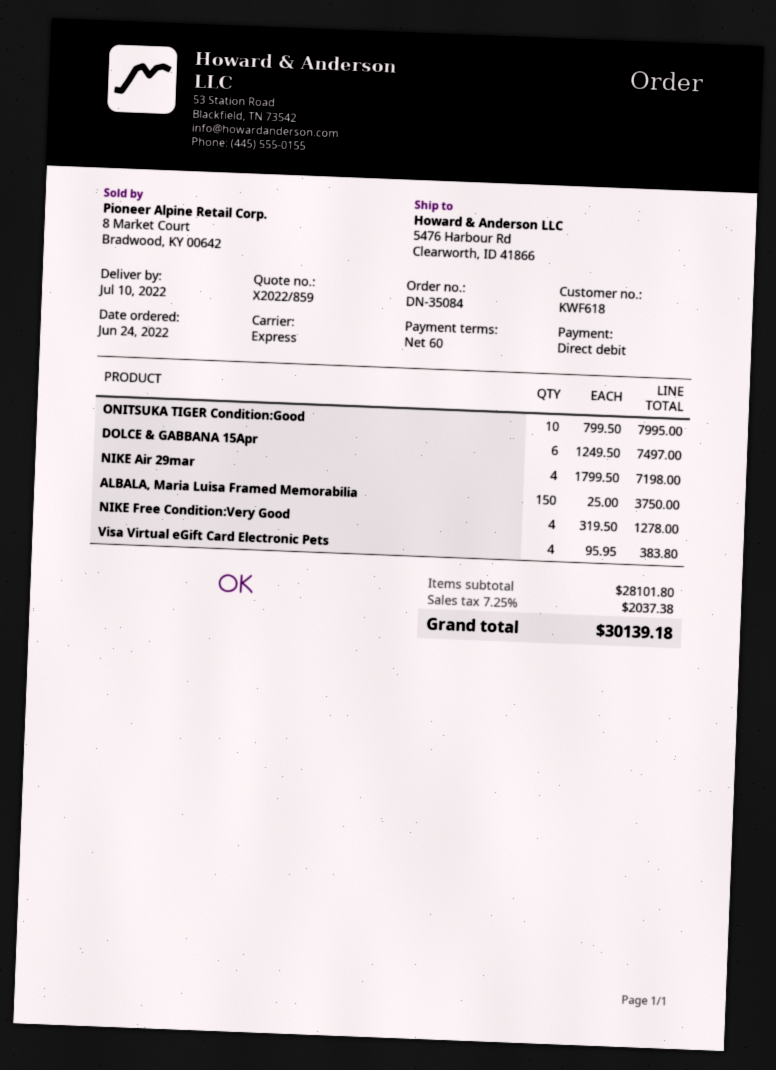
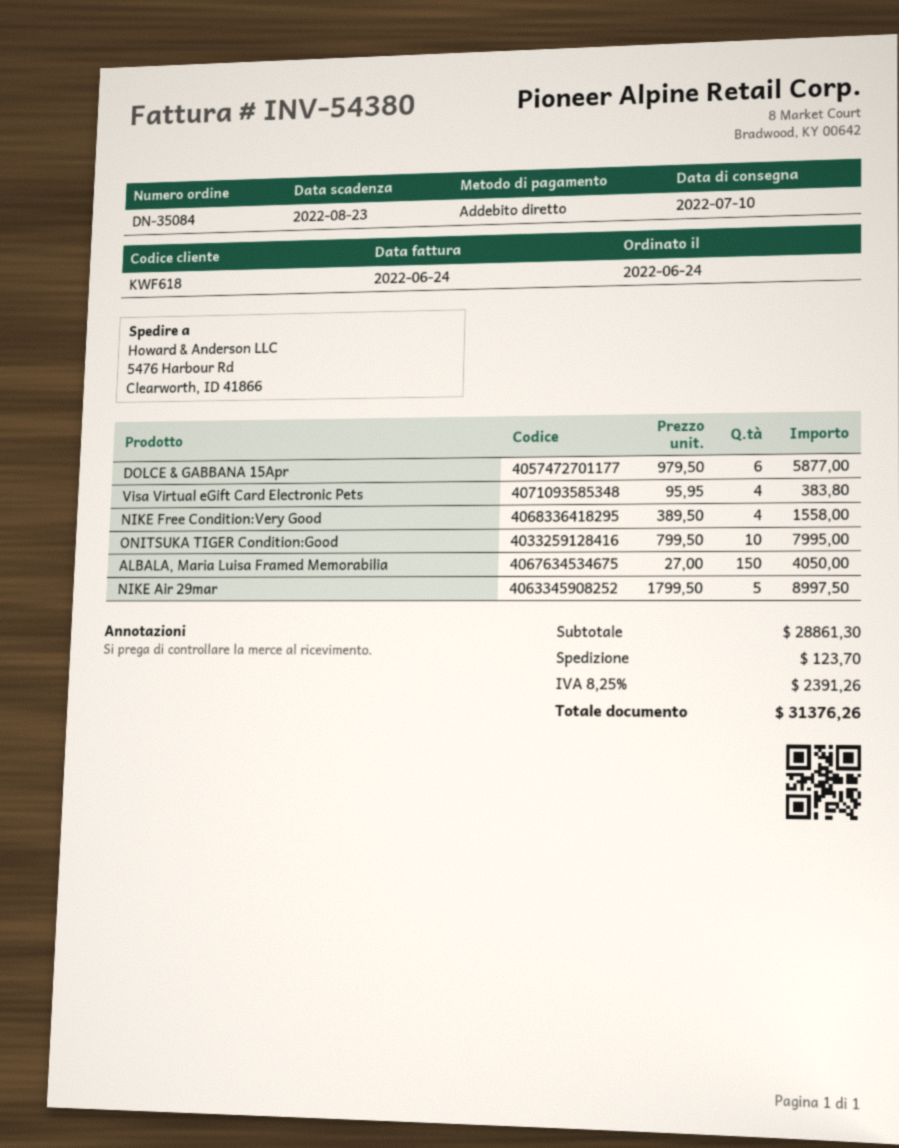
DOLCE & GABBANA 15Apr: 6 x 1249.50 = 7497.00 -> 6 x 979.50 = 5877.00
NIKE Air 29mar: 4 x 1799.50 = 7198.00 -> 5 x 1799.50 = 8997.50
ALBALA, Maria Luisa Framed Memorabilia: 150 x 25.00 = 3750.00 -> 150 x 27.00 = 4050.00
NIKE Free Condition:Very Good: 4 x 319.50 = 1278.00 -> 4 x 389.50 = 1558.00
subtotal: 28101.80 -> 28861.30
shipping: none -> 123.70
tax: 7.25% = 2037.38 -> 8.25% = 2391.26
total: 30139.18 -> 31376.26

